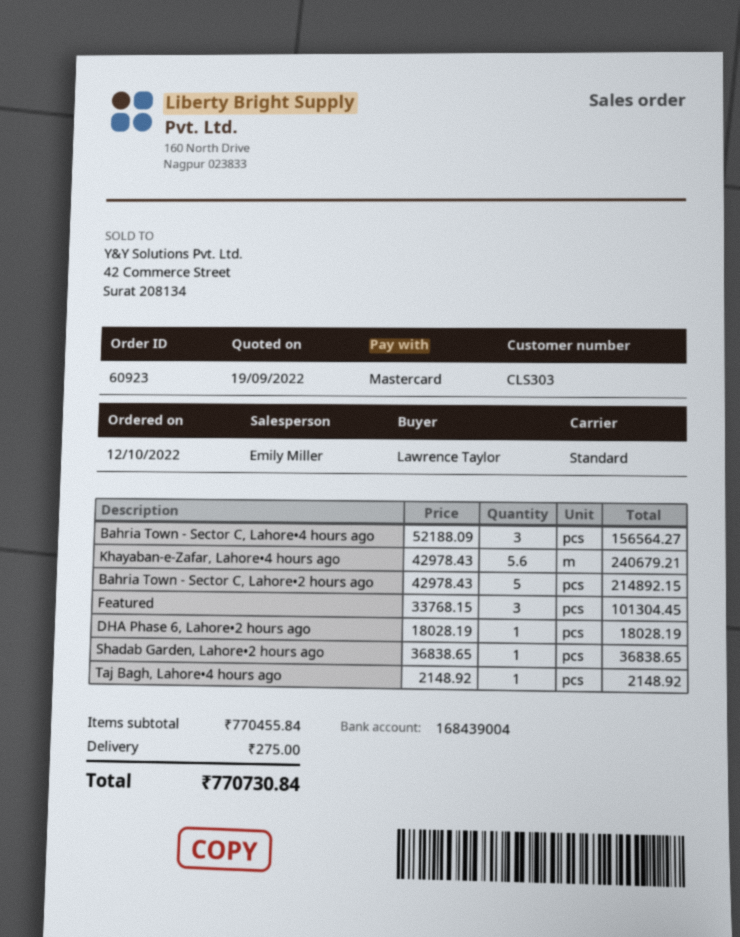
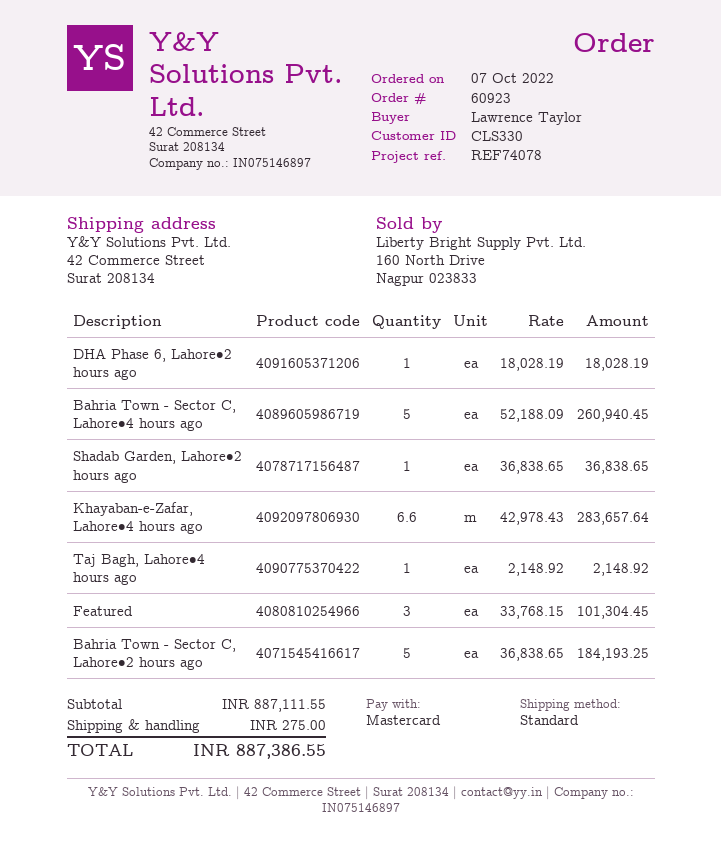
order date: 2022-10-12 -> 2022-10-07
customer number: CLS303 -> CLS330
Bahria Town - Sector C, Lahore•4 hours ago: 3 x 52188.09 = 156564.27 -> 5 x 52188.09 = 260940.45
Khayaban-e-Zafar, Lahore•4 hours ago: 5.6 x 42978.43 = 240679.21 -> 6.6 x 42978.43 = 283657.64
Bahria Town - Sector C, Lahore•2 hours ago: 5 x 42978.43 = 214892.15 -> 5 x 36838.65 = 184193.25
subtotal: 770455.84 -> 887111.55
total: 770730.84 -> 887386.55

